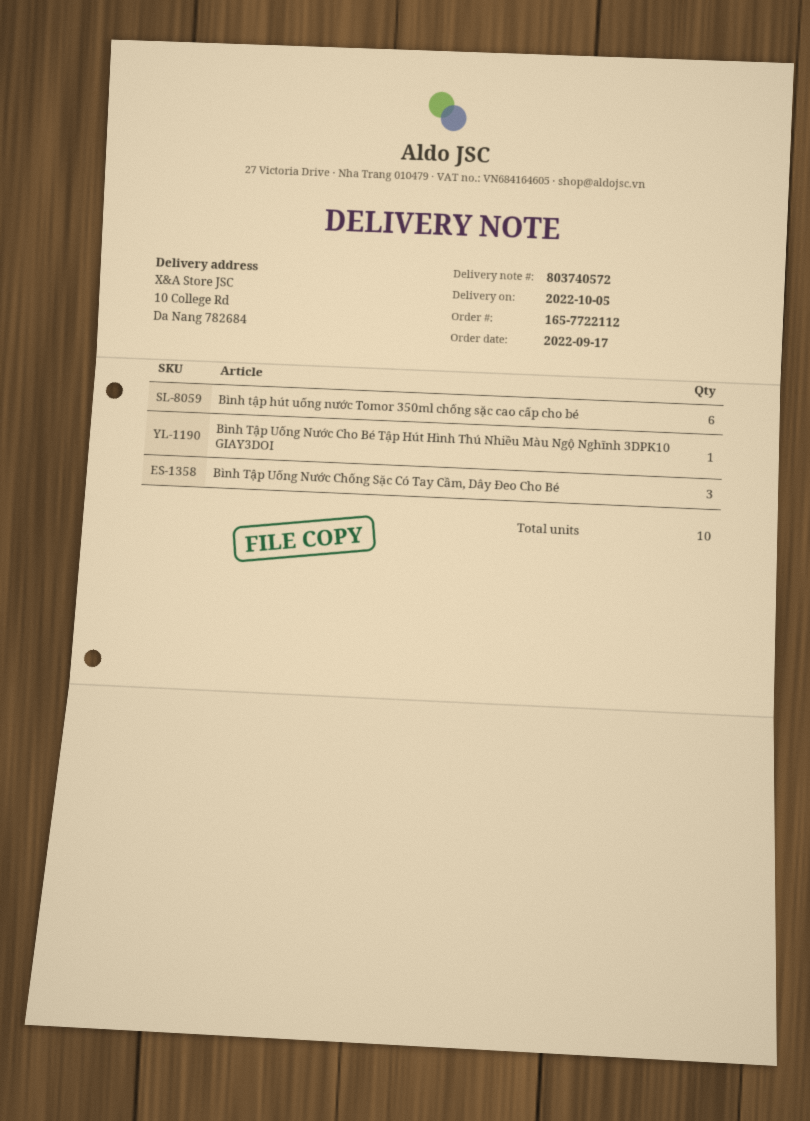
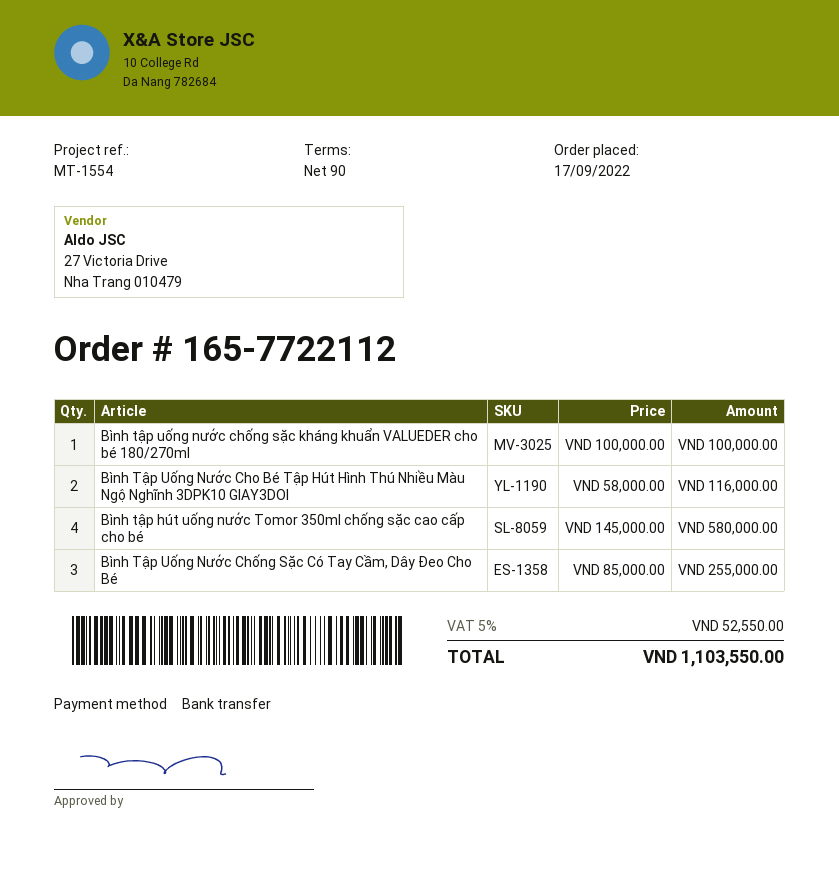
Bình tập hút uống nước Tomor 350ml chống sặc cao cấp cho bé: 6 -> 4
Bình Tập Uống Nước Cho Bé Tập Hút Hình Thú Nhiều Màu Ngộ Nghĩnh 3DPK10 GIAY3DOI: 1 -> 2
Bình tập uống nước chống sặc kháng khuẩn VALUEDER cho bé 180/270ml: none -> 1

